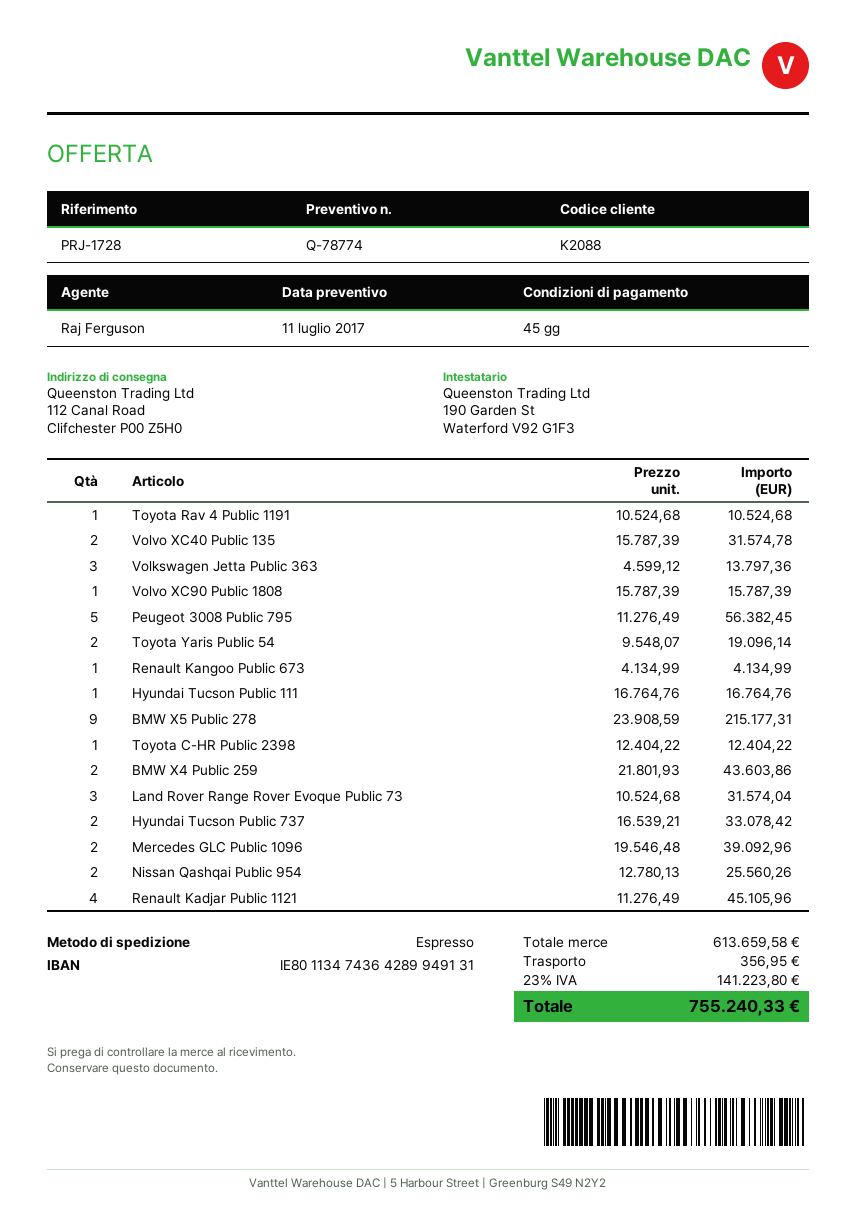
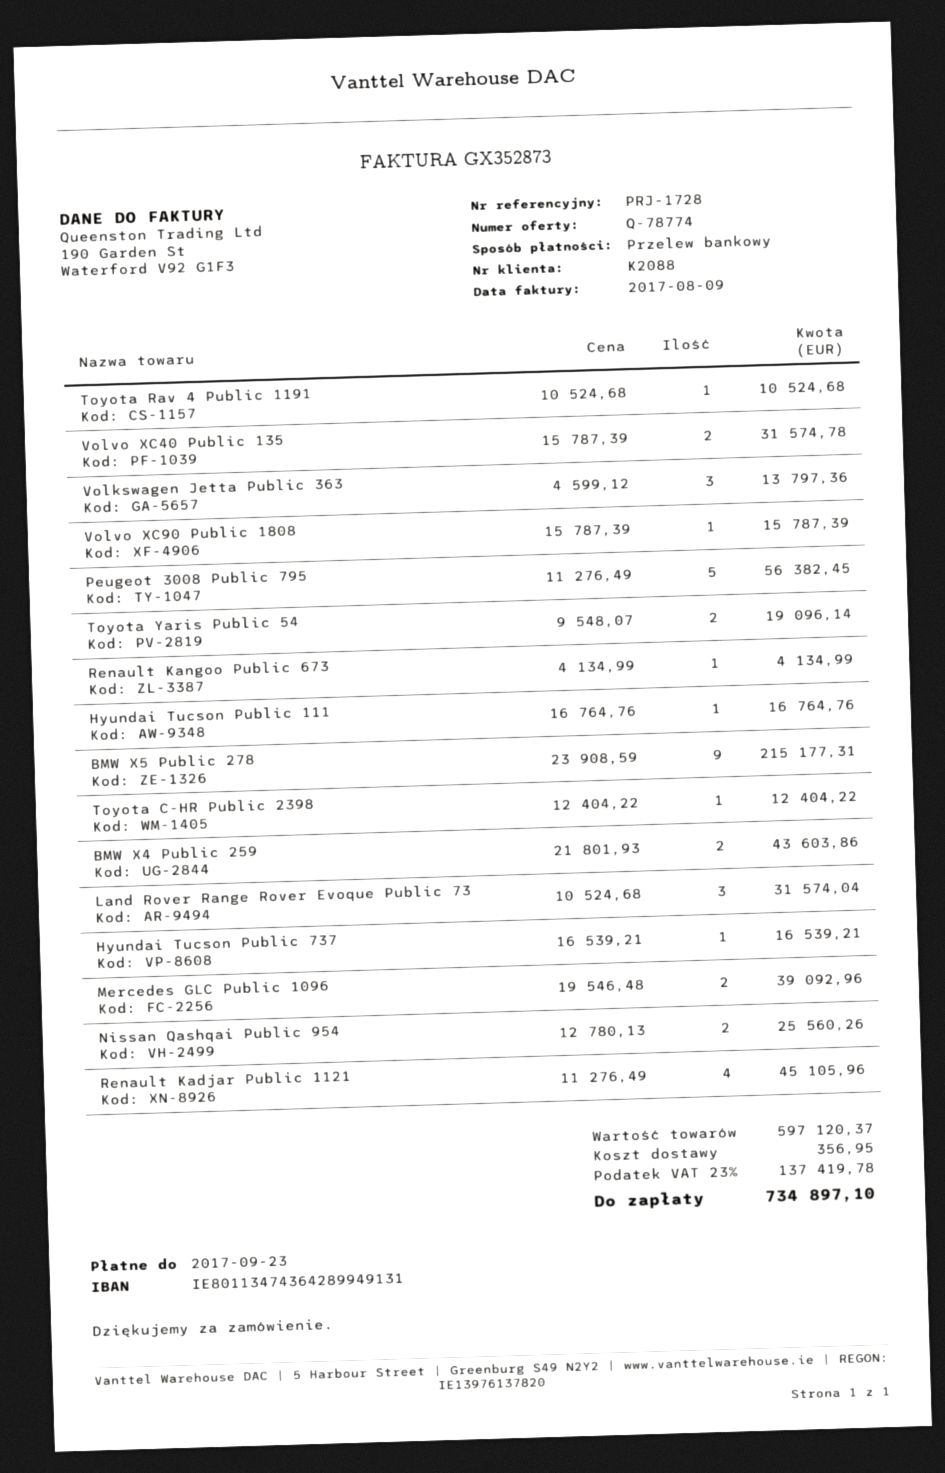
Hyundai Tucson Public 737: 2 x 16539.21 = 33078.42 -> 1 x 16539.21 = 16539.21
subtotal: 613659.58 -> 597120.37
tax: 23% = 141223.80 -> 23% = 137419.78
total: 755240.33 -> 734897.10

